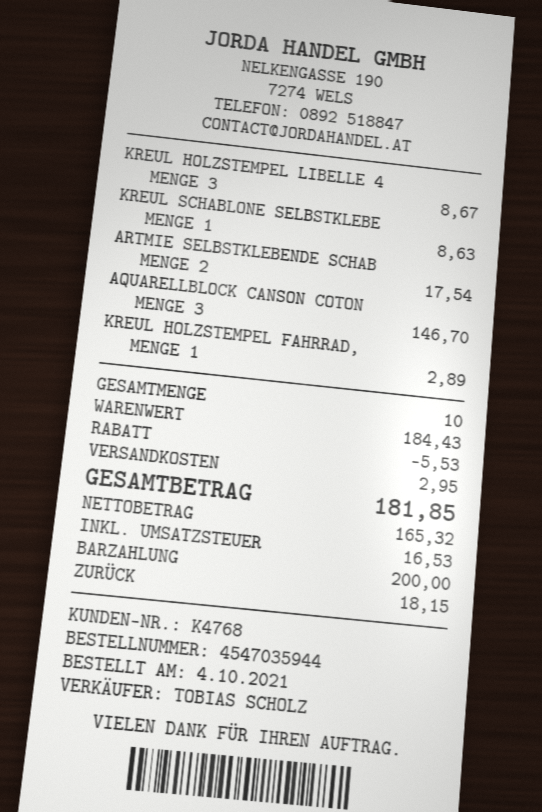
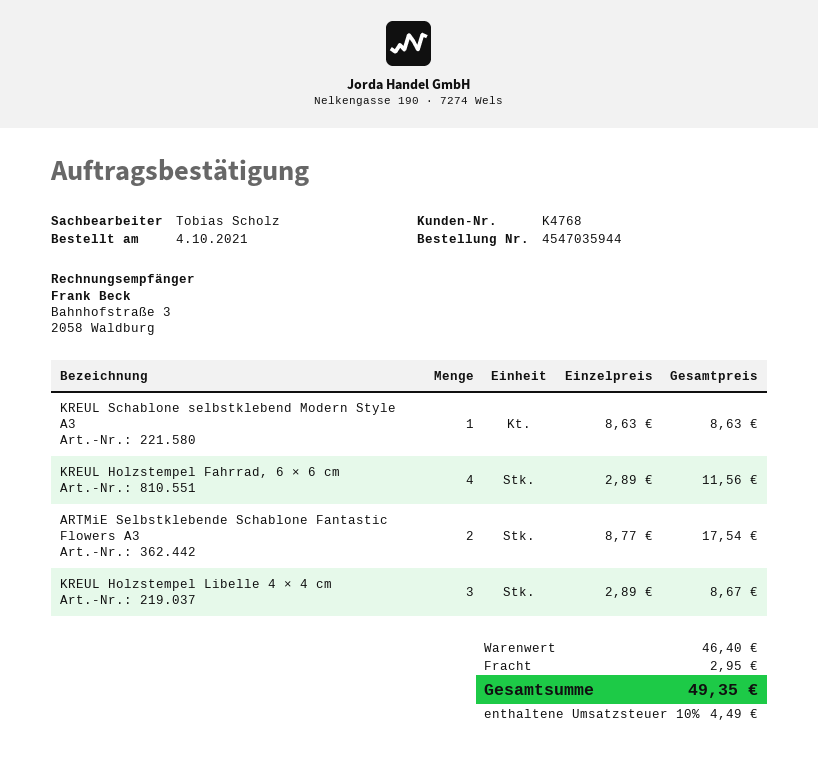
AQUARELLBLOCK CANSON COTON: 3 for 146.70 -> none
KREUL HOLZSTEMPEL FAHRRAD,: 1 for 2.89 -> 4 for 11.56
subtotal: 184.43 -> 46.40
discount: 5.53 -> none
tax: 16.53 -> 4.49
total: 181.85 -> 49.35

